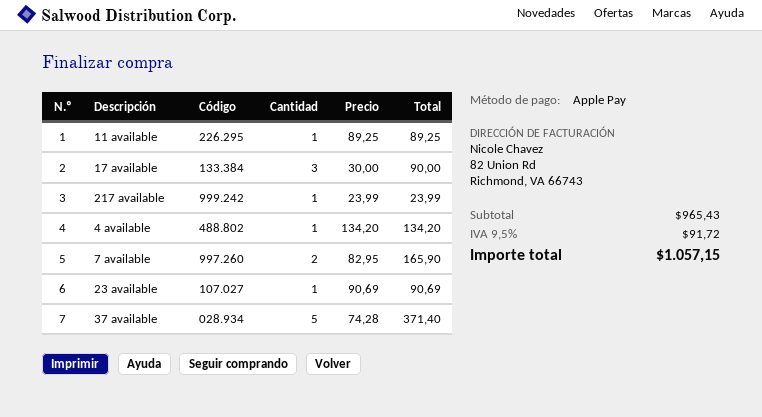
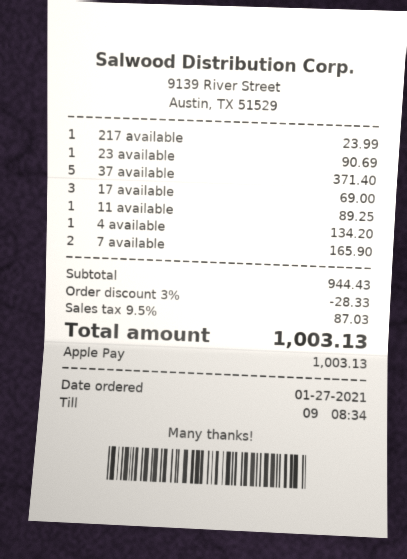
17 available: 3 for 90.00 -> 3 for 69.00
subtotal: 965.43 -> 944.43
discount: none -> 3% = 28.33
tax: 9.5% = 91.72 -> 9.5% = 87.03
total: 1057.15 -> 1003.13

